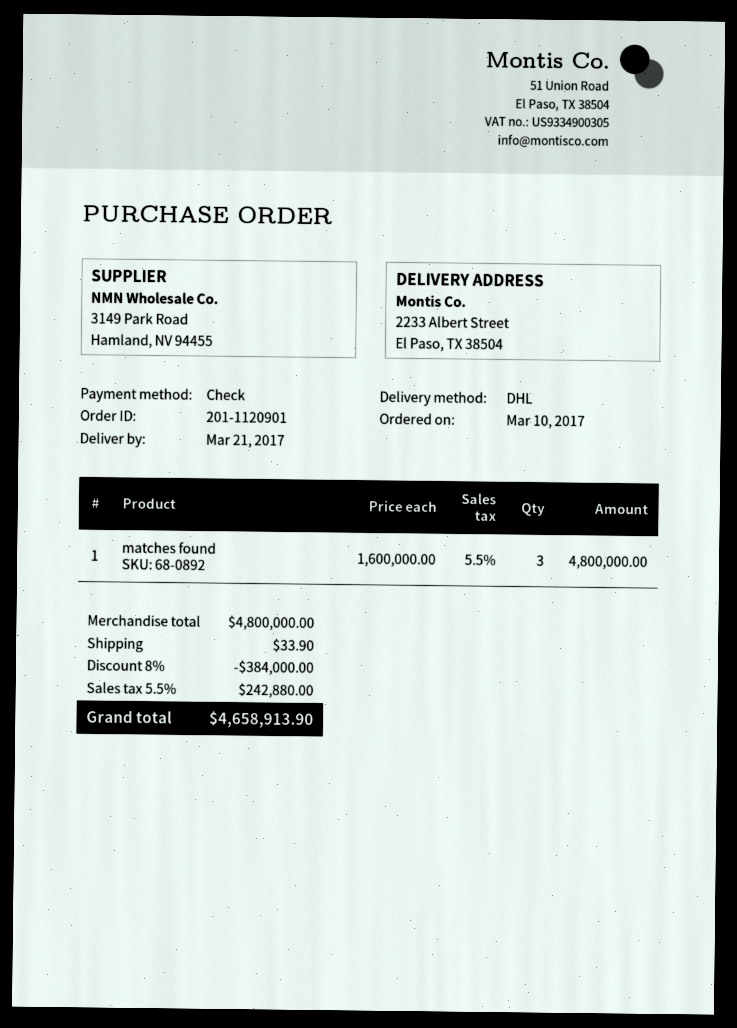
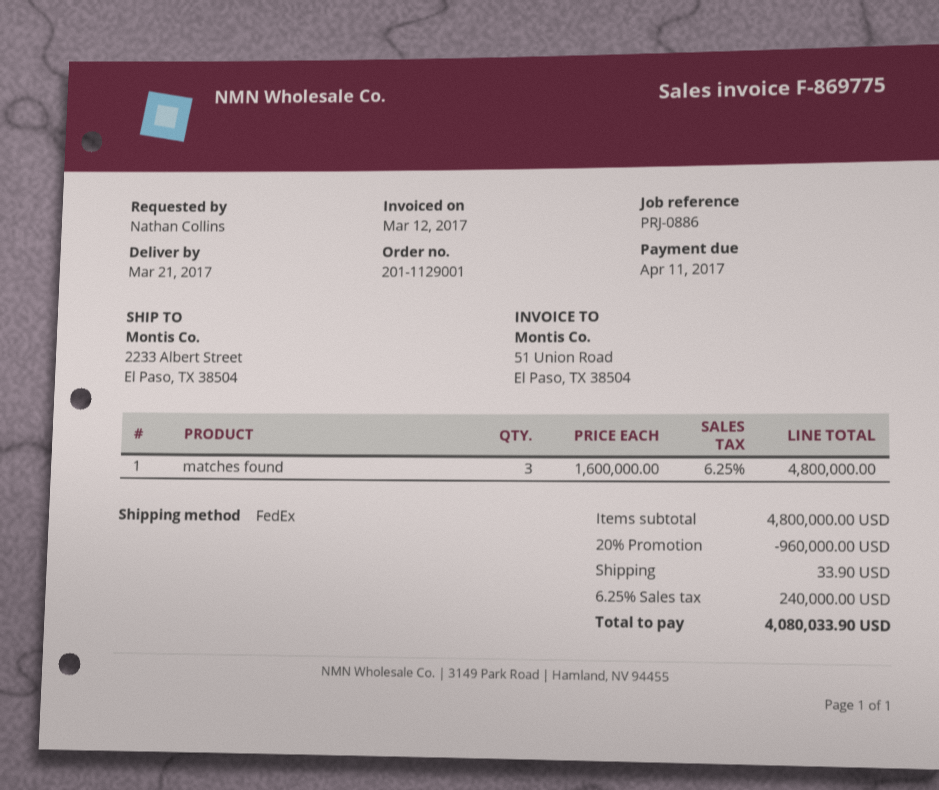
order number: 201-1120901 -> 201-1129001
shipping method: DHL -> FedEx
discount: 8% = 384000.00 -> 20% = 960000.00
tax: 5.5% = 242880.00 -> 6.25% = 240000.00
total: 4658913.90 -> 4080033.90

